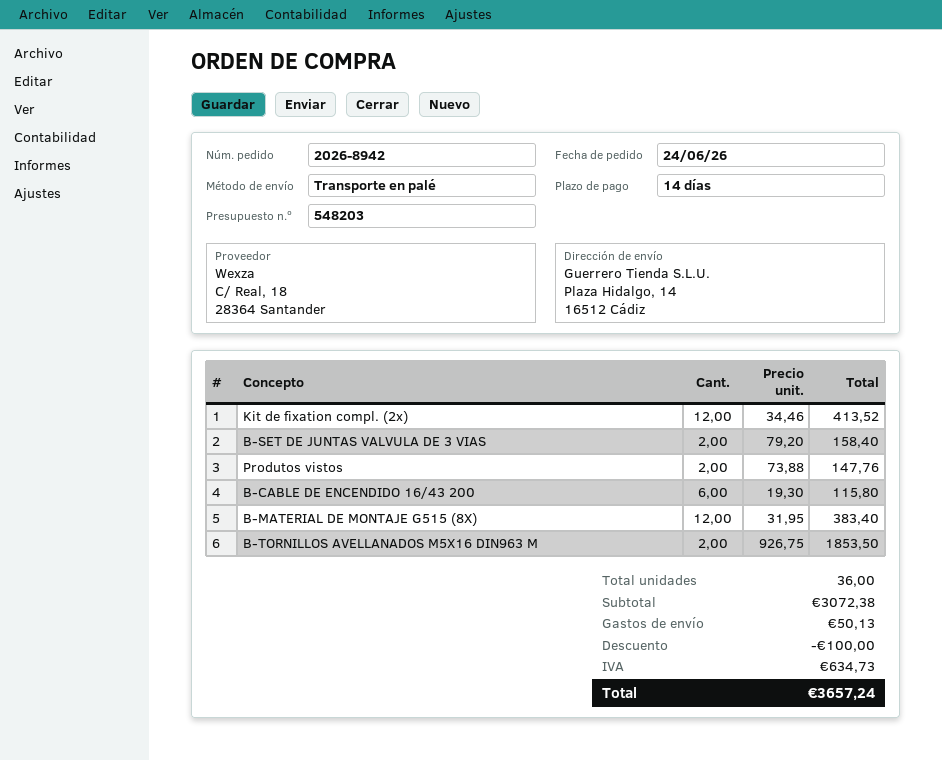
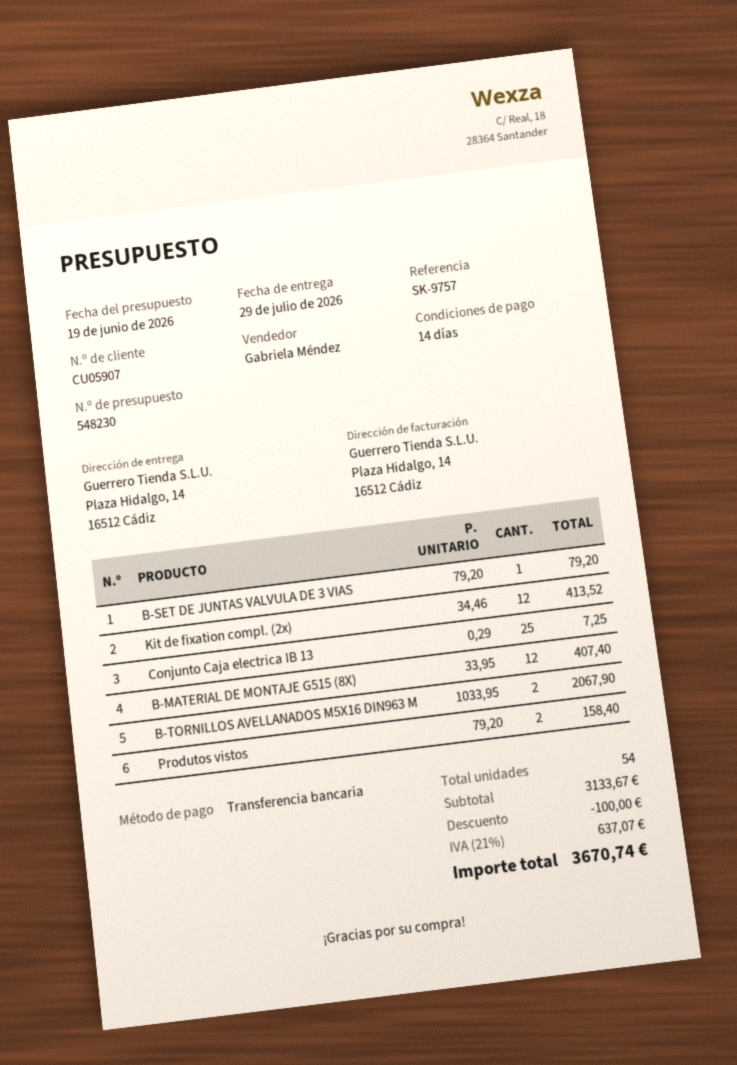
quote number: 548203 -> 548230
B-SET DE JUNTAS VALVULA DE 3 VIAS: 2 x 79.20 = 158.40 -> 1 x 79.20 = 79.20
Produtos vistos: 2 x 73.88 = 147.76 -> 2 x 79.20 = 158.40
B-CABLE DE ENCENDIDO 16/43 200: 6 x 19.30 = 115.80 -> none
B-MATERIAL DE MONTAJE G515 (8X): 12 x 31.95 = 383.40 -> 12 x 33.95 = 407.40
B-TORNILLOS AVELLANADOS M5X16 DIN963 M: 2 x 926.75 = 1853.50 -> 2 x 1033.95 = 2067.90
Conjunto Caja electrica IB 13: none -> 25 x 0.29 = 7.25
total quantity: 36 -> 54
subtotal: 3072.38 -> 3133.67
shipping: 50.13 -> none
tax: 634.73 -> 637.07
total: 3657.24 -> 3670.74

